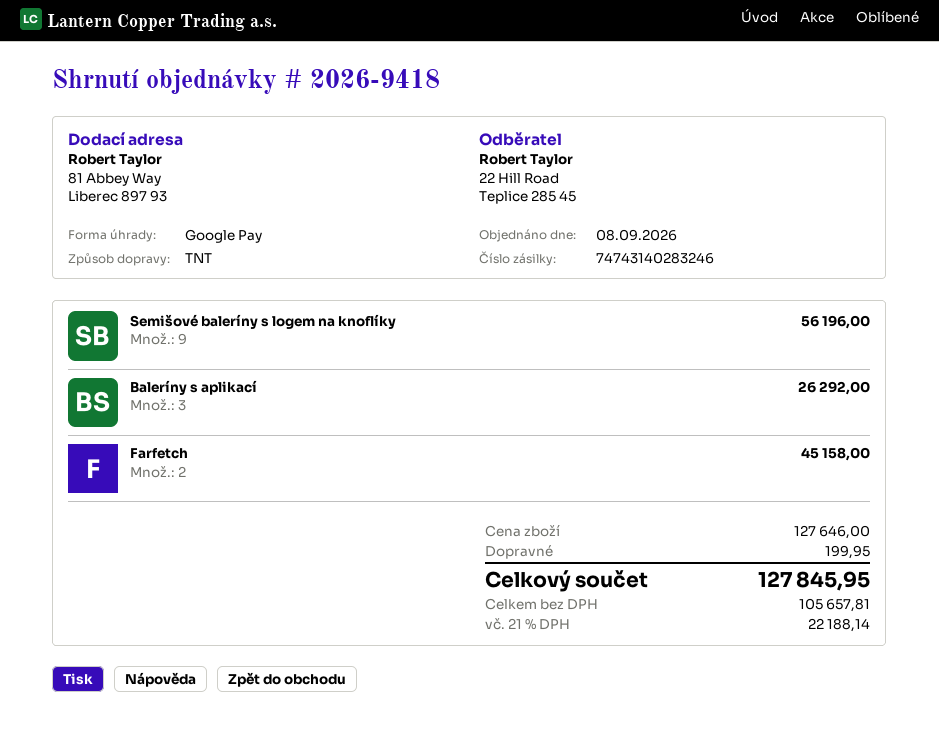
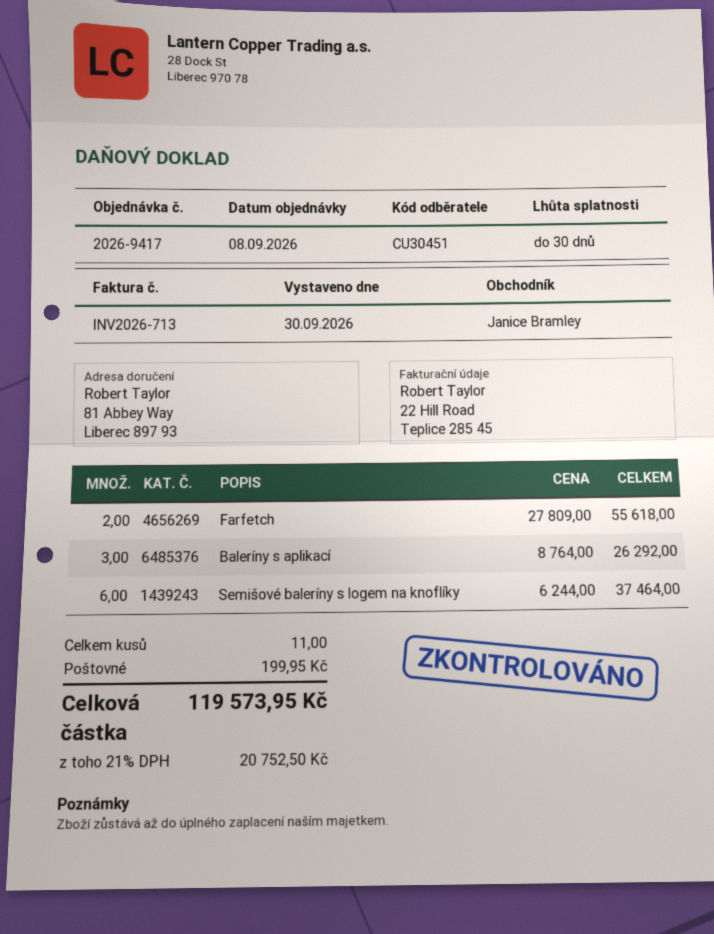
order number: 2026-9418 -> 2026-9417
Semišové baleríny s logem na knoflíky: 9 for 56196.00 -> 6 for 37464.00
Farfetch: 2 for 45158.00 -> 2 for 55618.00
tax: 21% = 22188.14 -> 21% = 20752.50
total: 127845.95 -> 119573.95

